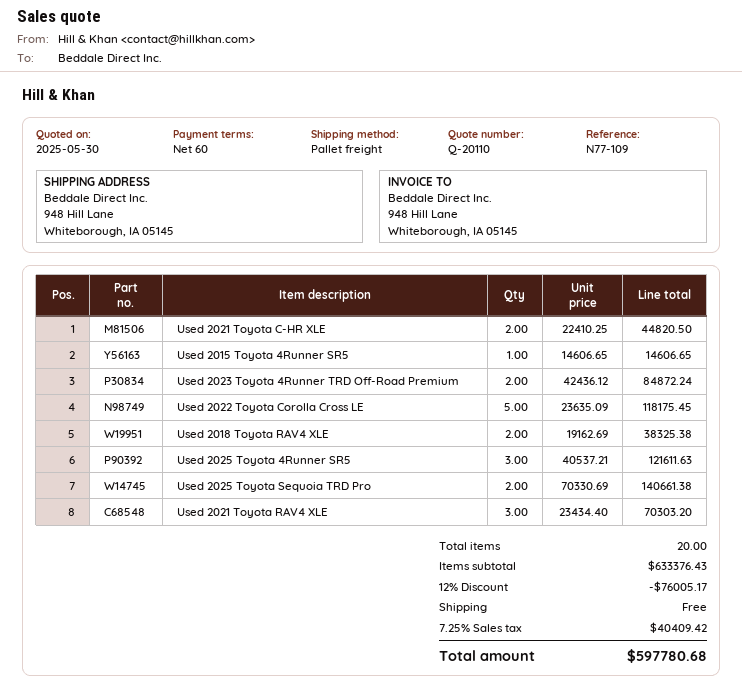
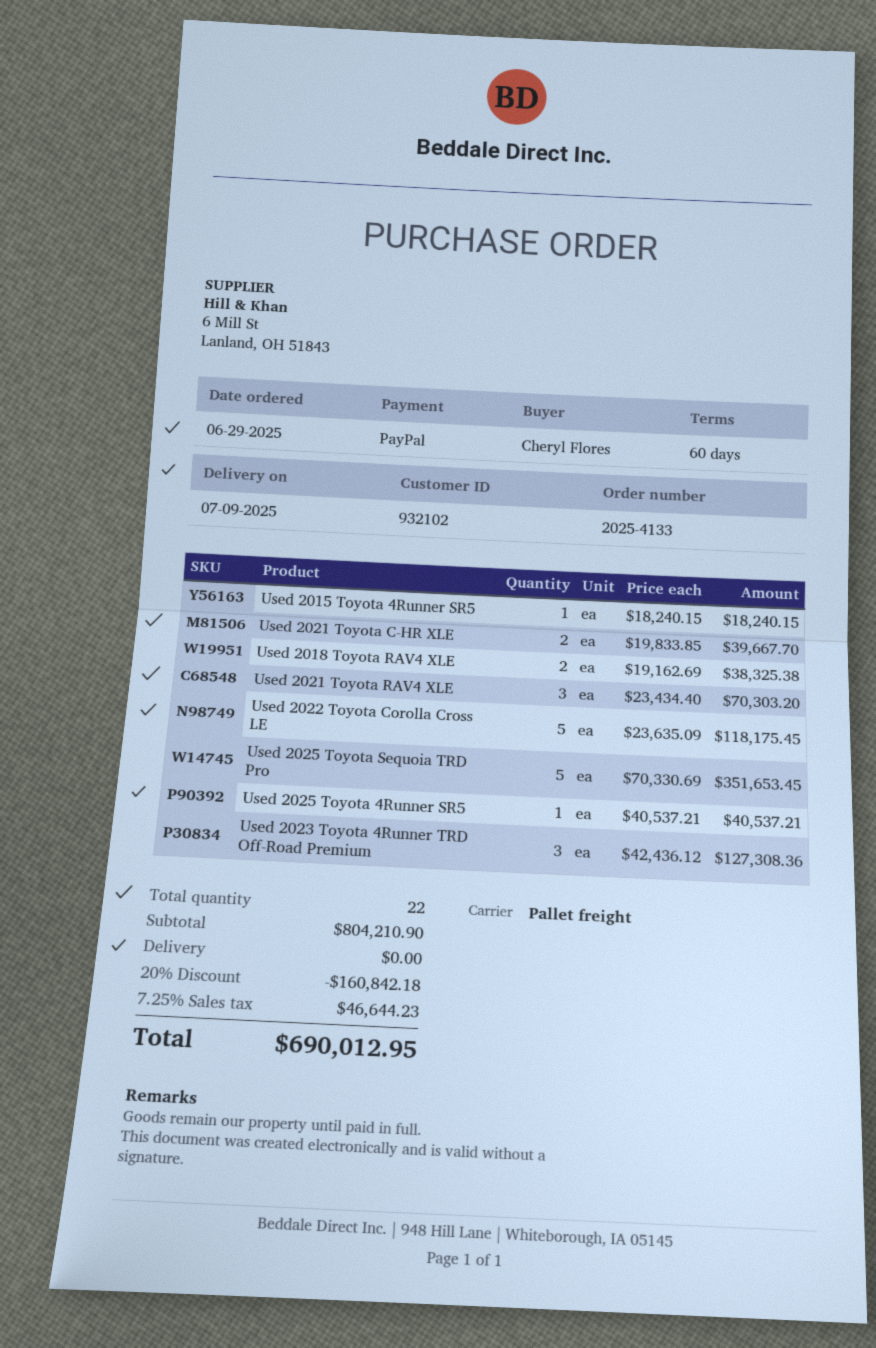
Used 2021 Toyota C-HR XLE: 2 x 22410.25 = 44820.50 -> 2 x 19833.85 = 39667.70
Used 2015 Toyota 4Runner SR5: 1 x 14606.65 = 14606.65 -> 1 x 18240.15 = 18240.15
Used 2023 Toyota 4Runner TRD Off-Road Premium: 2 x 42436.12 = 84872.24 -> 3 x 42436.12 = 127308.36
Used 2025 Toyota 4Runner SR5: 3 x 40537.21 = 121611.63 -> 1 x 40537.21 = 40537.21
Used 2025 Toyota Sequoia TRD Pro: 2 x 70330.69 = 140661.38 -> 5 x 70330.69 = 351653.45
total quantity: 20 -> 22
subtotal: 633376.43 -> 804210.90
discount: 12% = 76005.17 -> 20% = 160842.18
tax: 7.25% = 40409.42 -> 7.25% = 46644.23
total: 597780.68 -> 690012.95

